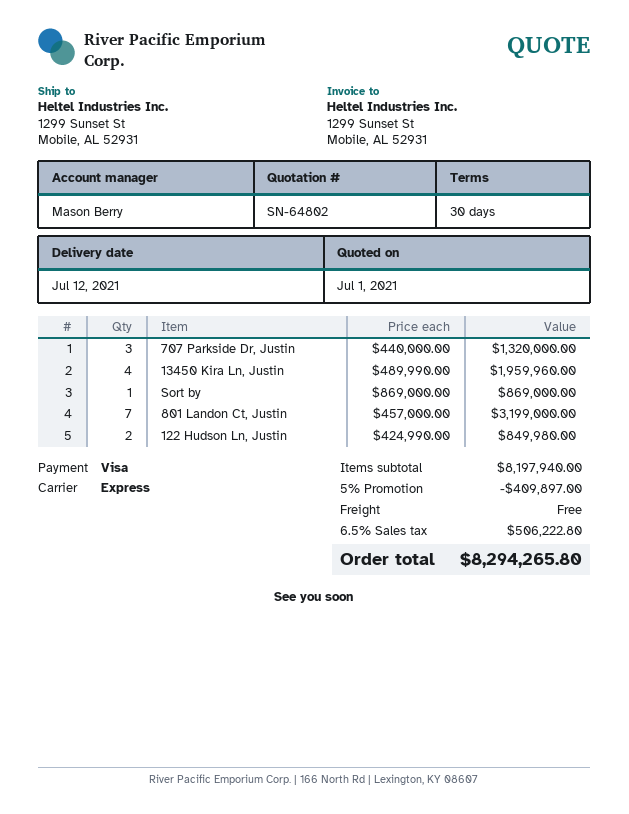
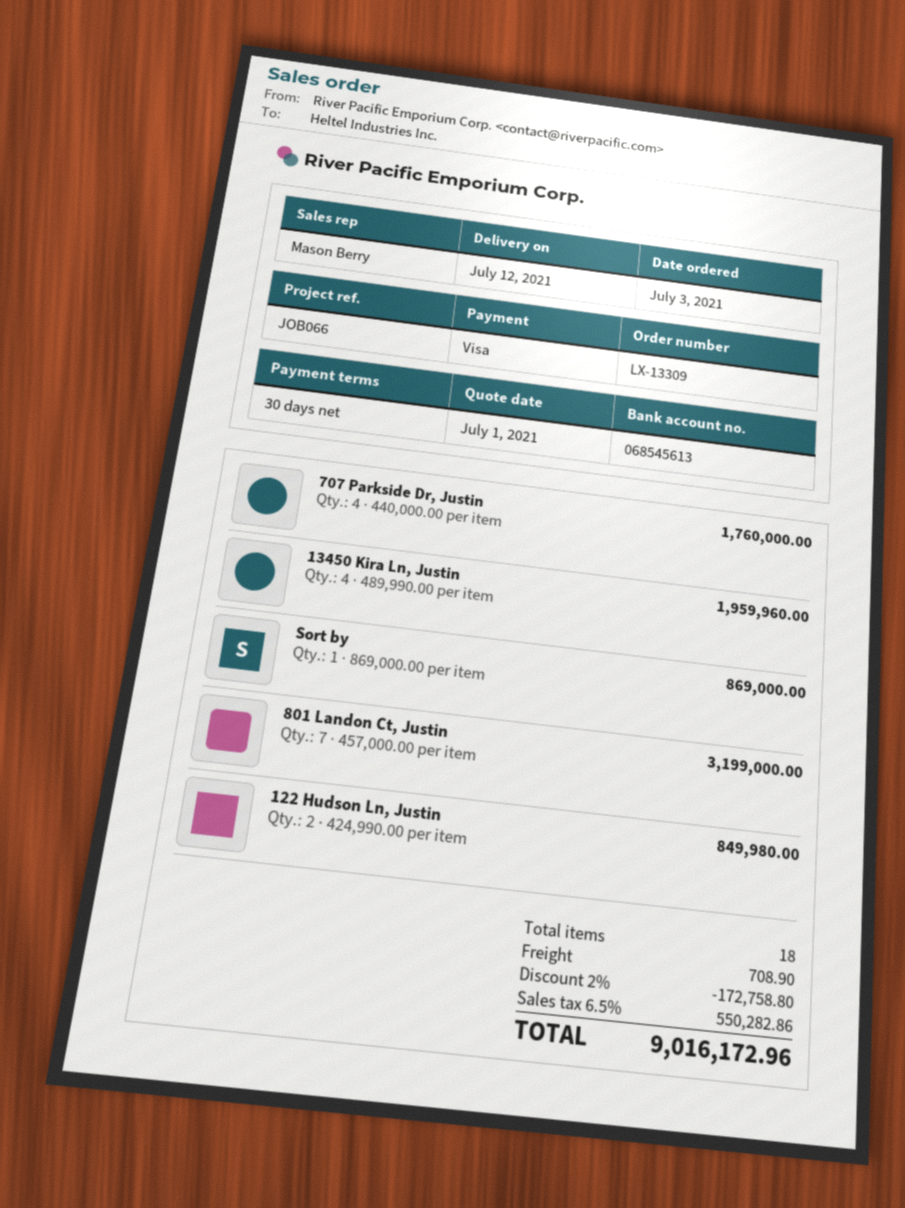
707 Parkside Dr, Justin: 3 x 440000.00 = 1320000.00 -> 4 x 440000.00 = 1760000.00
discount: 5% = 409897.00 -> 2% = 172758.80
shipping: 0.00 -> 708.90
tax: 6.5% = 506222.80 -> 6.5% = 550282.86
total: 8294265.80 -> 9016172.96

